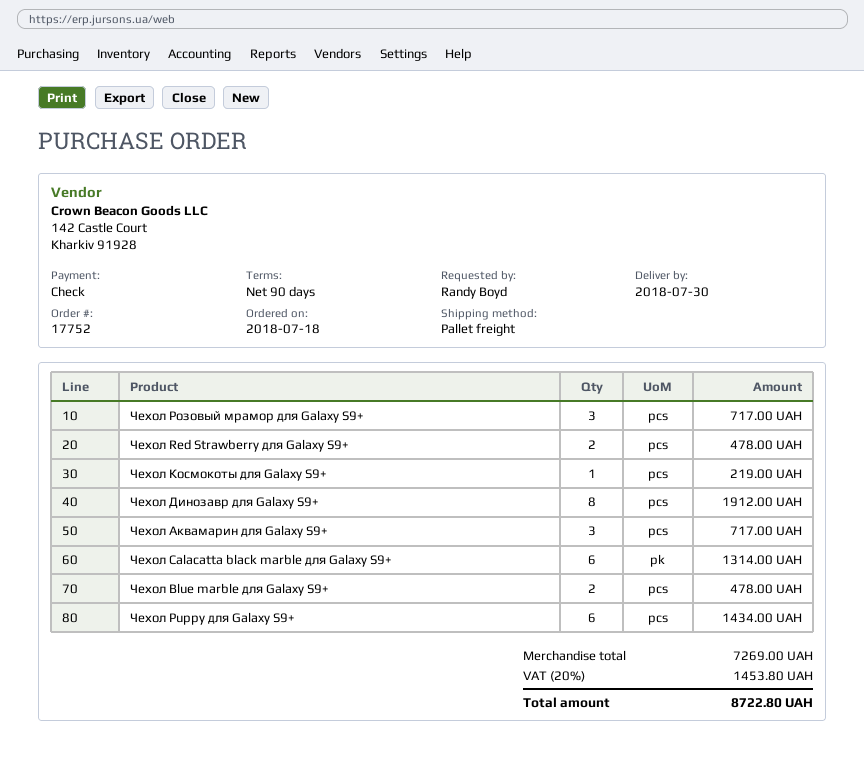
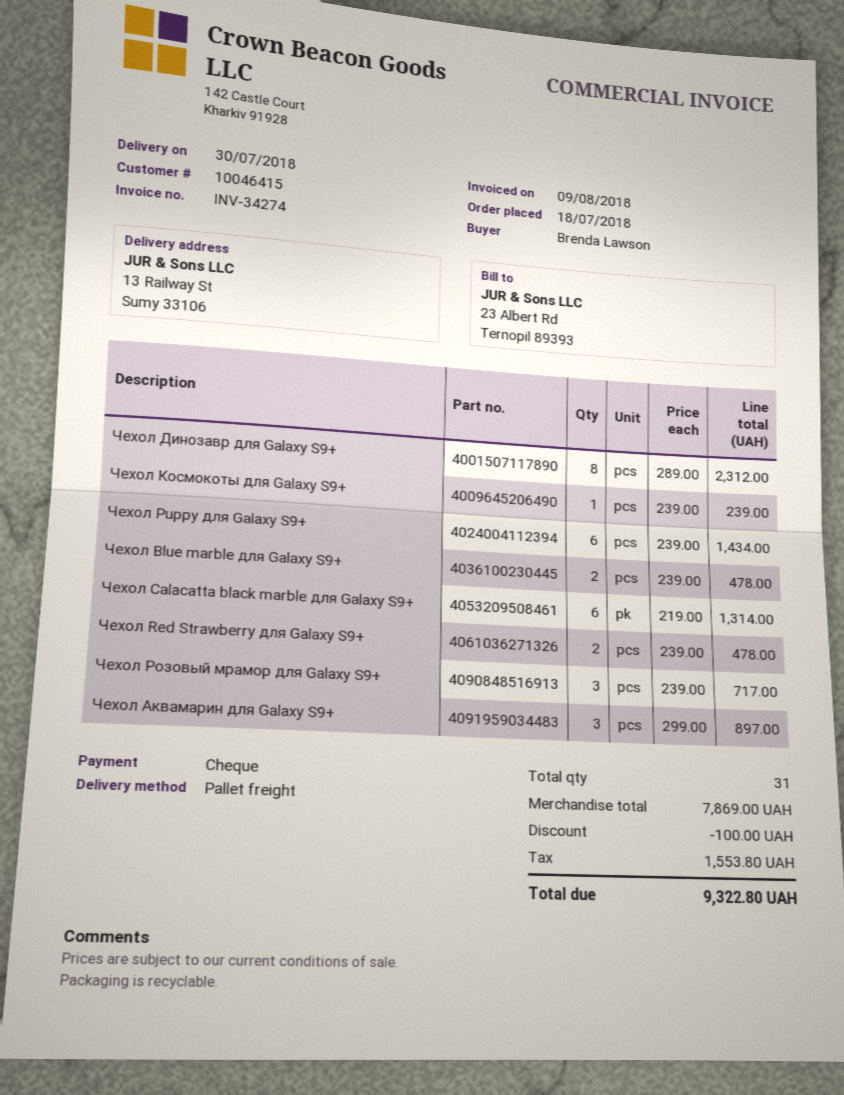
ordered by: Randy Boyd -> Brenda Lawson
Чехол Космокоты для Galaxy S9+: 1 for 219.00 -> 1 for 239.00
Чехол Динозавр для Galaxy S9+: 8 for 1912.00 -> 8 for 2312.00
Чехол Аквамарин для Galaxy S9+: 3 for 717.00 -> 3 for 897.00
subtotal: 7269.00 -> 7869.00
discount: none -> 100.00
tax: 1453.80 -> 1553.80
total: 8722.80 -> 9322.80

